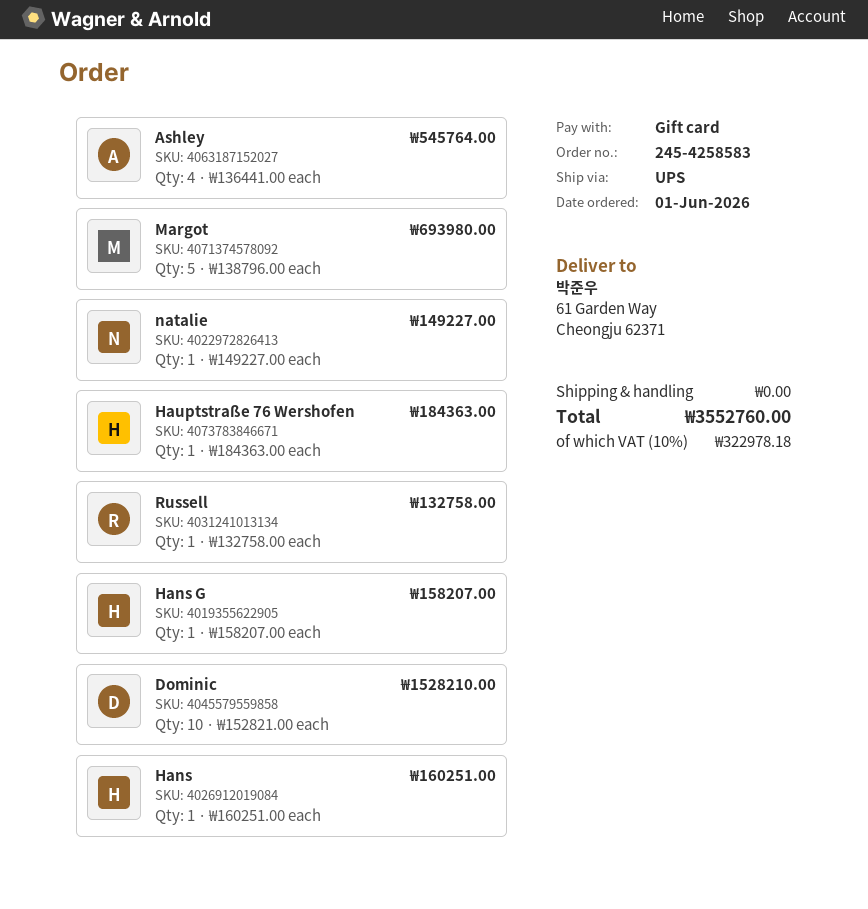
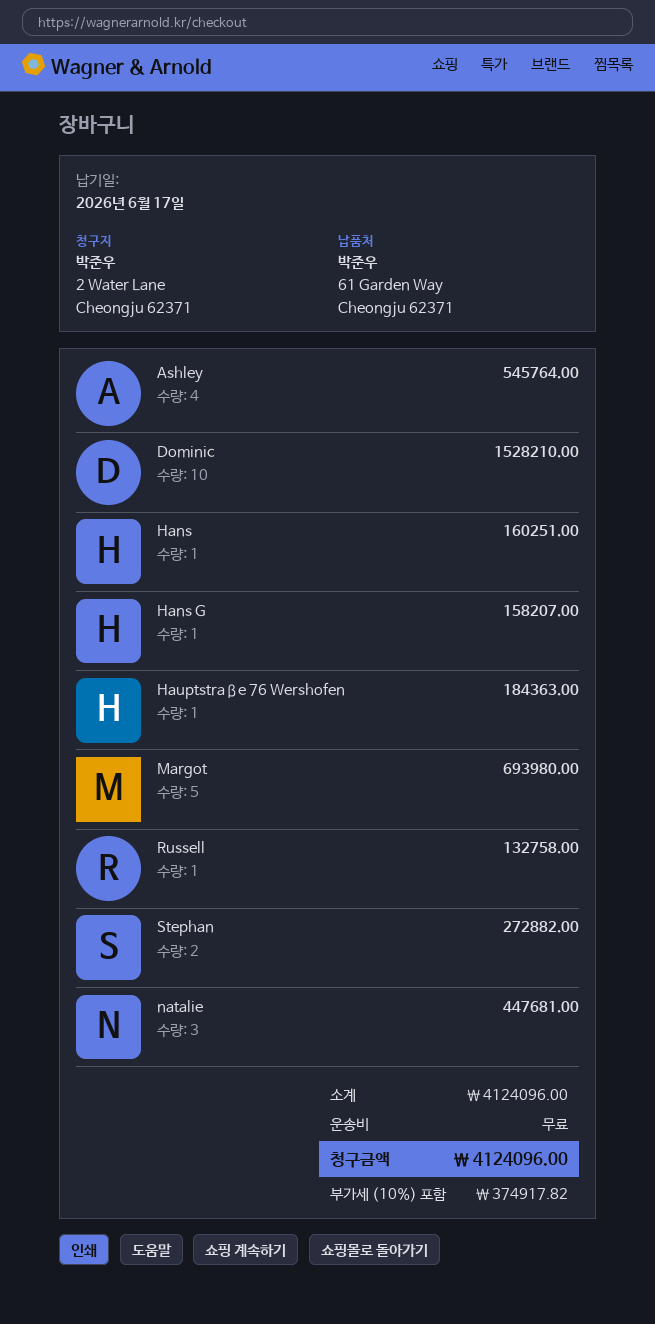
natalie: 1 for 149227.00 -> 3 for 447681.00
Stephan: none -> 2 for 272882.00
tax: 10% = 322978.18 -> 10% = 374917.82
total: 3552760.00 -> 4124096.00

